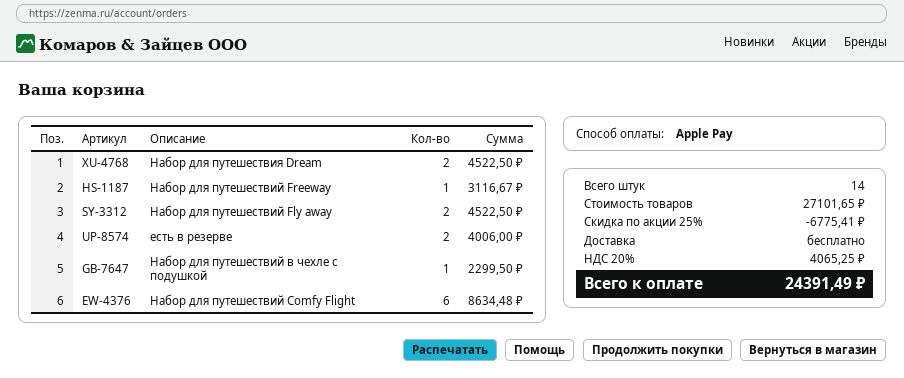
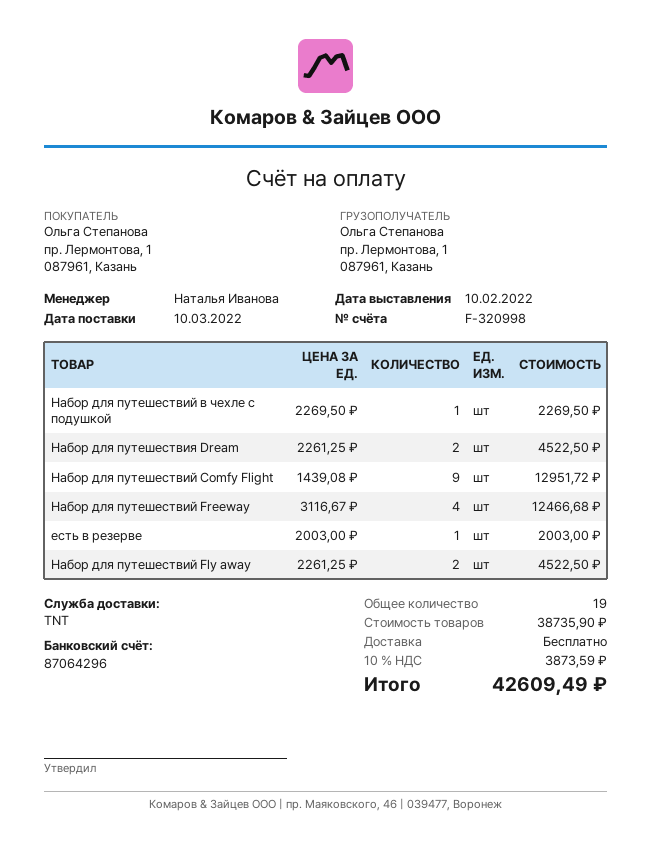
Набор для путешествий Freeway: 1 for 3116.67 -> 4 for 12466.68
есть в резерве: 2 for 4006.00 -> 1 for 2003.00
Набор для путешествий в чехле с подушкой: 1 for 2299.50 -> 1 for 2269.50
Набор для путешествий Comfy Flight: 6 for 8634.48 -> 9 for 12951.72
total quantity: 14 -> 19
subtotal: 27101.65 -> 38735.90
discount: 25% = 6775.41 -> none
tax: 20% = 4065.25 -> 10% = 3873.59
total: 24391.49 -> 42609.49

